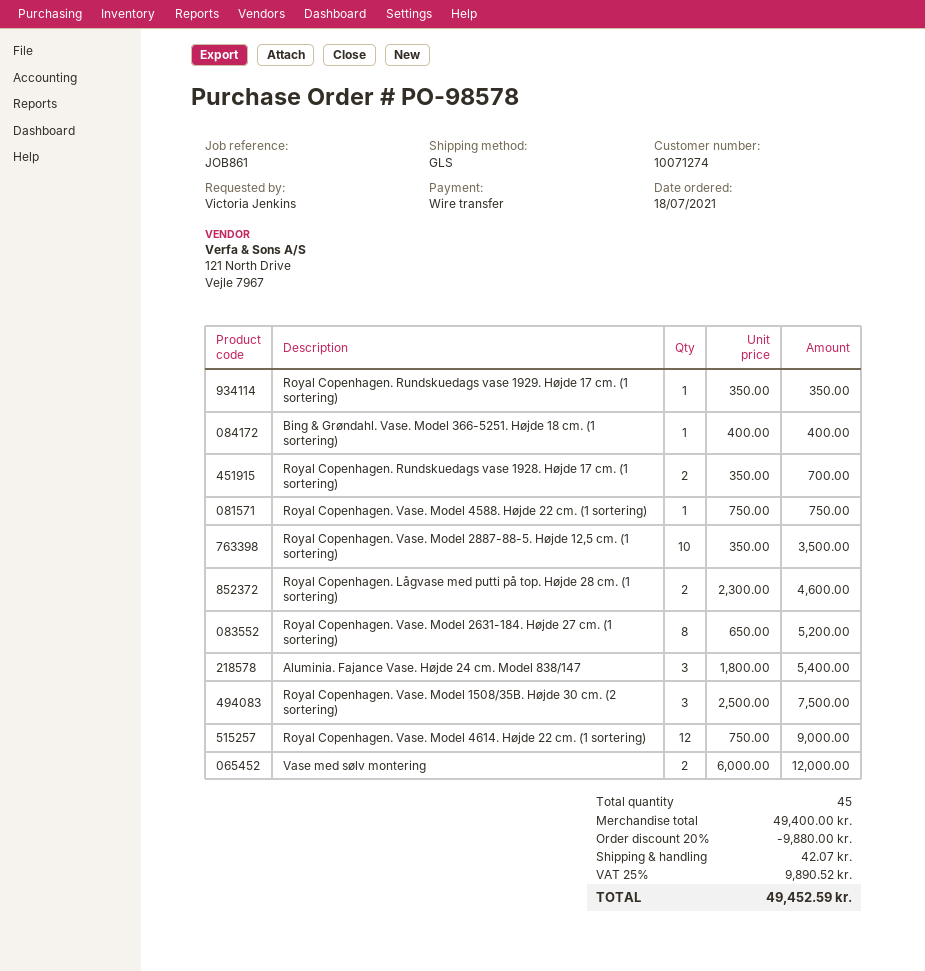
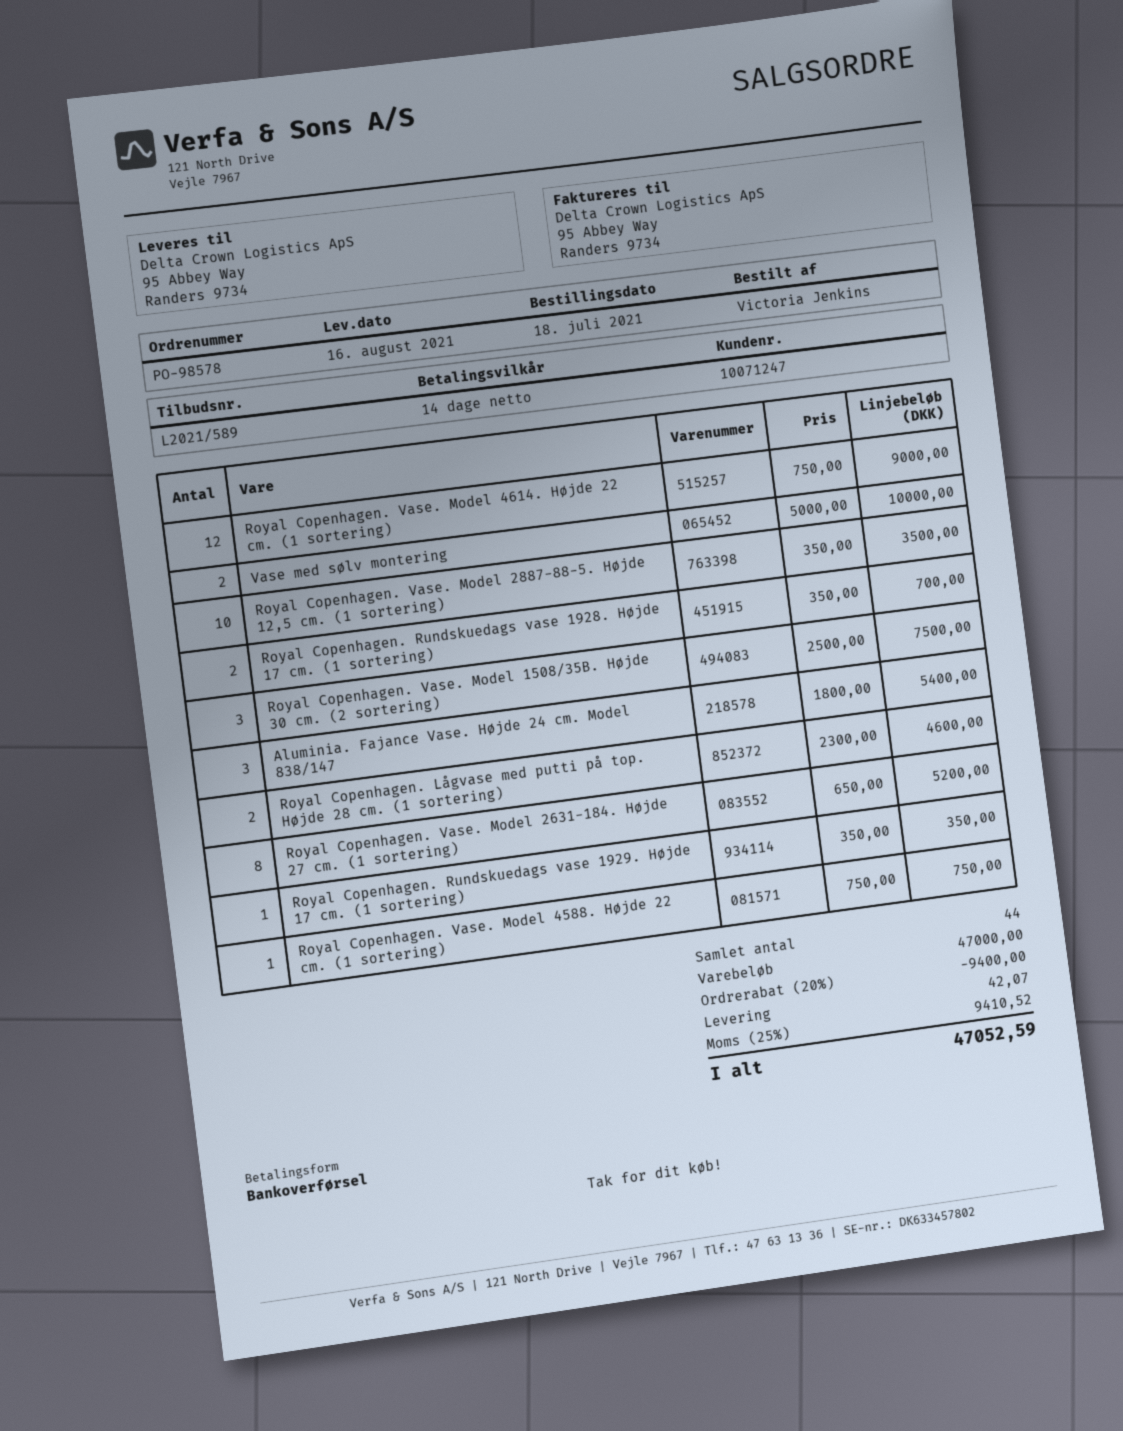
customer number: 10071274 -> 10071247
Bing & Grøndahl. Vase. Model 366-5251. Højde 18 cm. (1 sortering): 1 x 400.00 = 400.00 -> none
Vase med sølv montering: 2 x 6000.00 = 12000.00 -> 2 x 5000.00 = 10000.00
total quantity: 45 -> 44
subtotal: 49400.00 -> 47000.00
discount: 20% = 9880.00 -> 20% = 9400.00
tax: 25% = 9890.52 -> 25% = 9410.52
total: 49452.59 -> 47052.59

